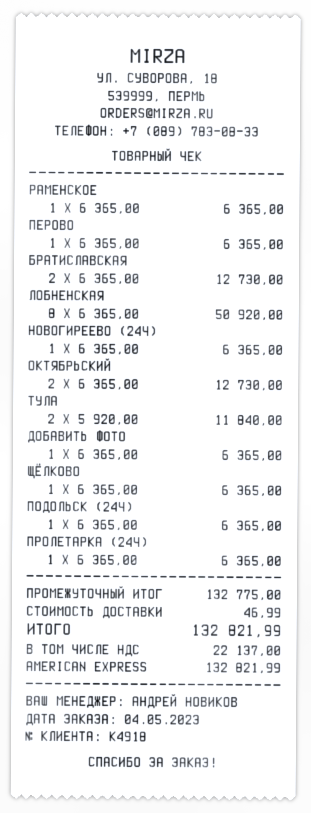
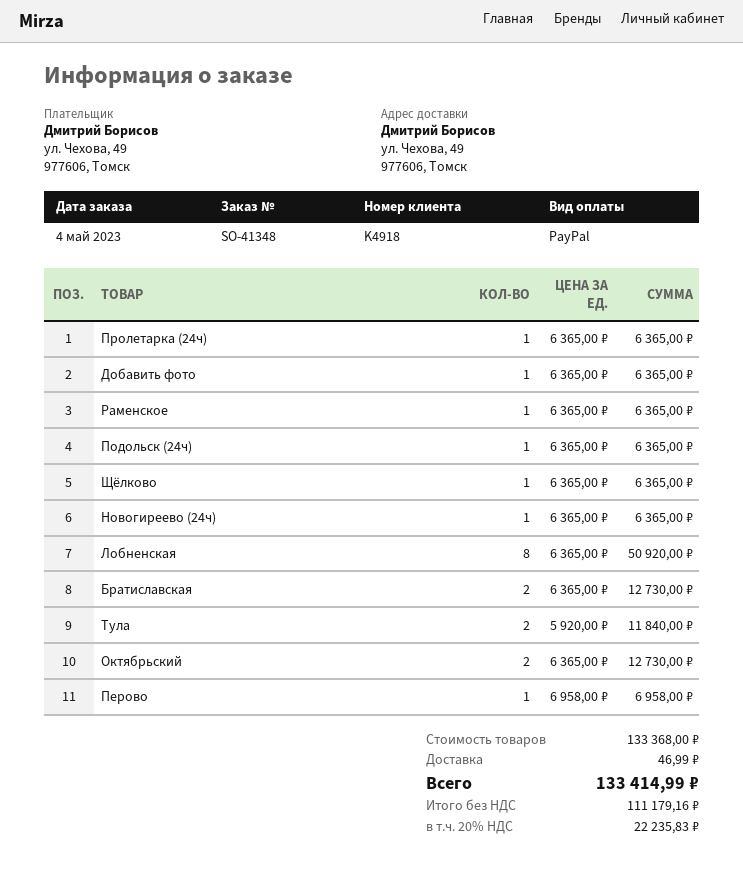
payment method: American Express -> PayPal
ПЕРОВО: 1 x 6365.00 = 6365.00 -> 1 x 6958.00 = 6958.00
subtotal: 132775.00 -> 133368.00
tax: 22137.00 -> 22235.83
total: 132821.99 -> 133414.99

